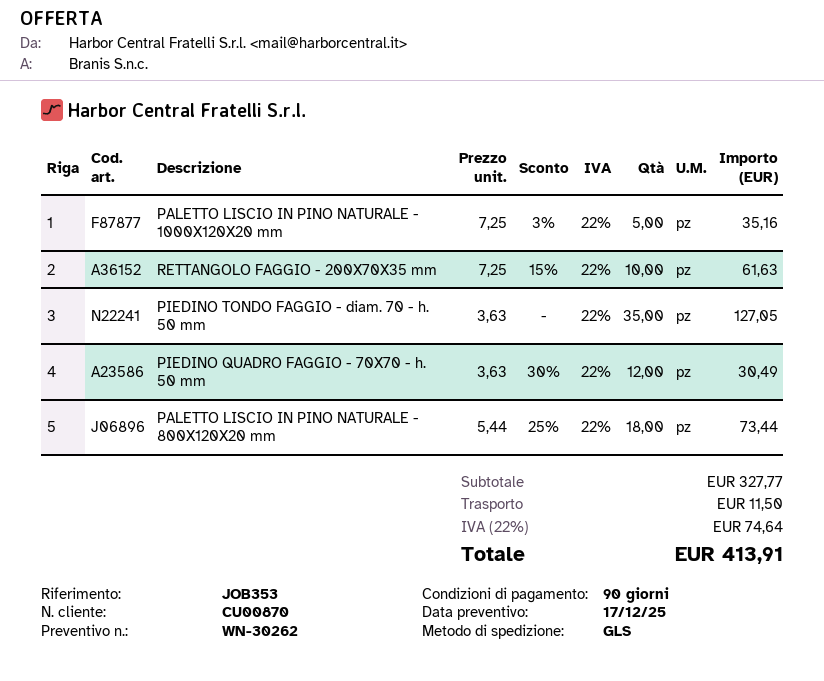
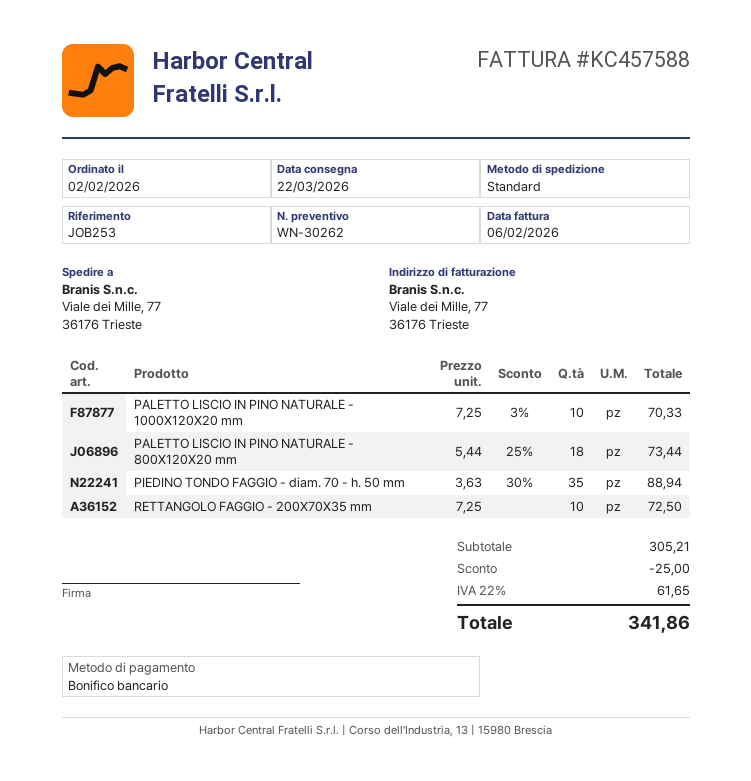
reference: JOB353 -> JOB253
shipping method: GLS -> standard
PALETTO LISCIO IN PINO NATURALE - 1000X120X20 mm: 5 x 7.25 - 3% = 35.16 -> 10 x 7.25 - 3% = 70.33
RETTANGOLO FAGGIO - 200X70X35 mm: 10 x 7.25 - 15% = 61.63 -> 10 x 7.25 = 72.50
PIEDINO TONDO FAGGIO - diam. 70 - h. 50 mm: 35 x 3.63 = 127.05 -> 35 x 3.63 - 30% = 88.94
PIEDINO QUADRO FAGGIO - 70X70 - h. 50 mm: 12 x 3.63 - 30% = 30.49 -> none
subtotal: 327.77 -> 305.21
discount: none -> 25.00
shipping: 11.50 -> none
tax: 22% = 74.64 -> 22% = 61.65
total: 413.91 -> 341.86

